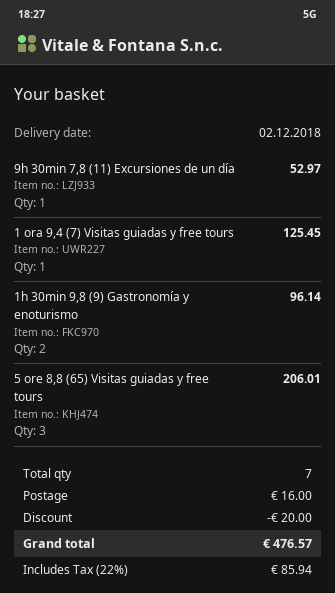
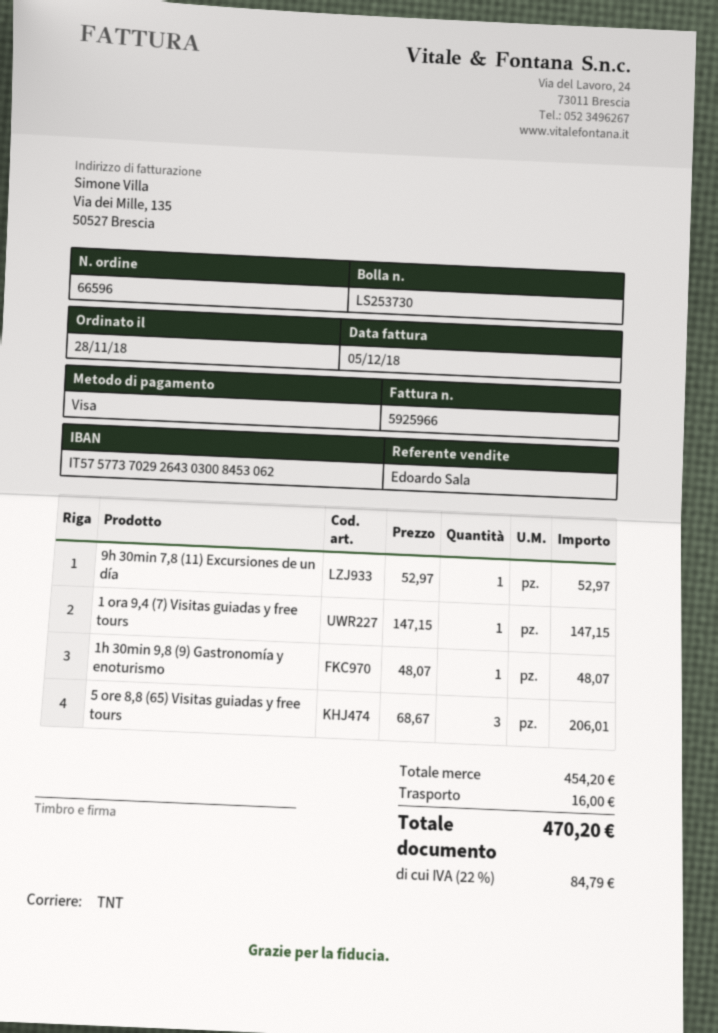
1 ora 9,4 (7) Visitas guiadas y free tours: 1 for 125.45 -> 1 for 147.15
1h 30min 9,8 (9) Gastronomía y enoturismo: 2 for 96.14 -> 1 for 48.07
discount: 20.00 -> none
tax: 22% = 85.94 -> 22% = 84.79
total: 476.57 -> 470.20

